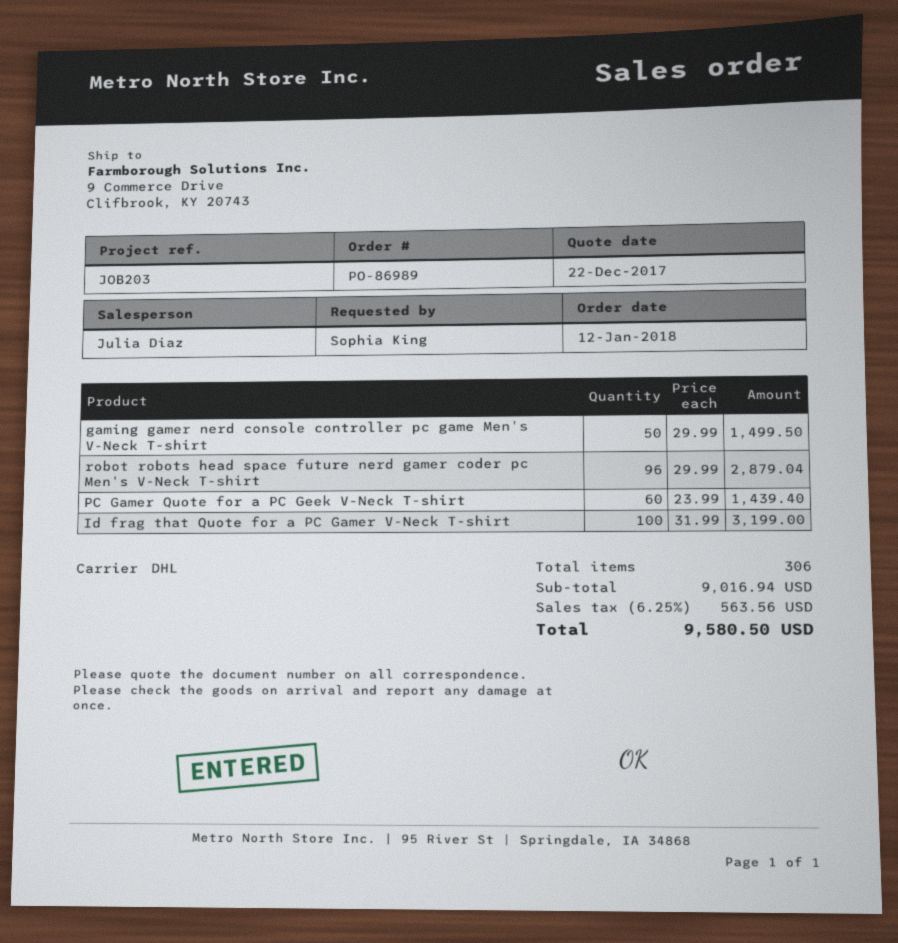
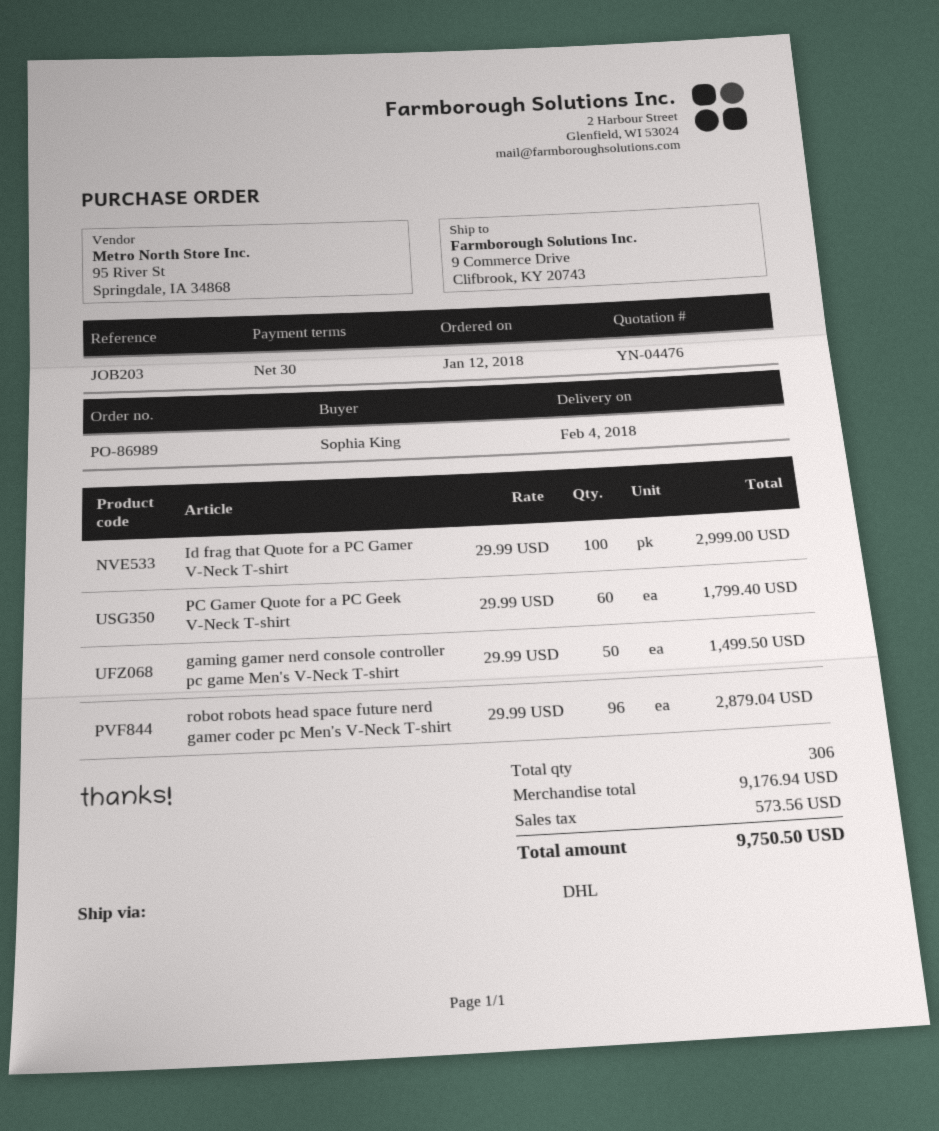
PC Gamer Quote for a PC Geek V-Neck T-shirt: 60 x 23.99 = 1439.40 -> 60 x 29.99 = 1799.40
Id frag that Quote for a PC Gamer V-Neck T-shirt: 100 x 31.99 = 3199.00 -> 100 x 29.99 = 2999.00
subtotal: 9016.94 -> 9176.94
tax: 563.56 -> 573.56
total: 9580.50 -> 9750.50

